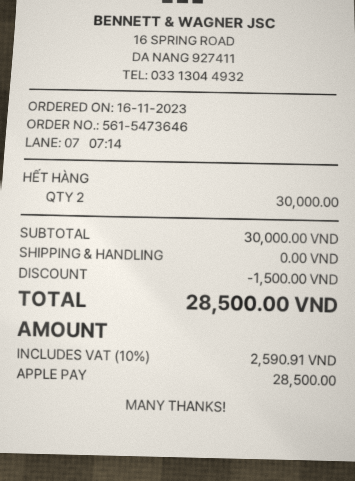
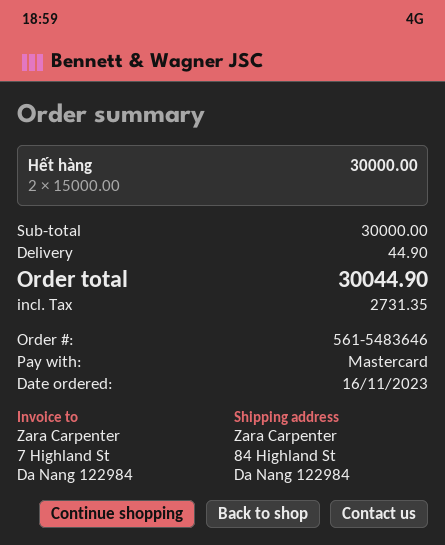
order number: 561-5473646 -> 561-5483646
payment method: Apple Pay -> Mastercard
discount: 1500.00 -> none
shipping: 0.00 -> 44.90
tax: 2590.91 -> 2731.35
total: 28500.00 -> 30044.90

